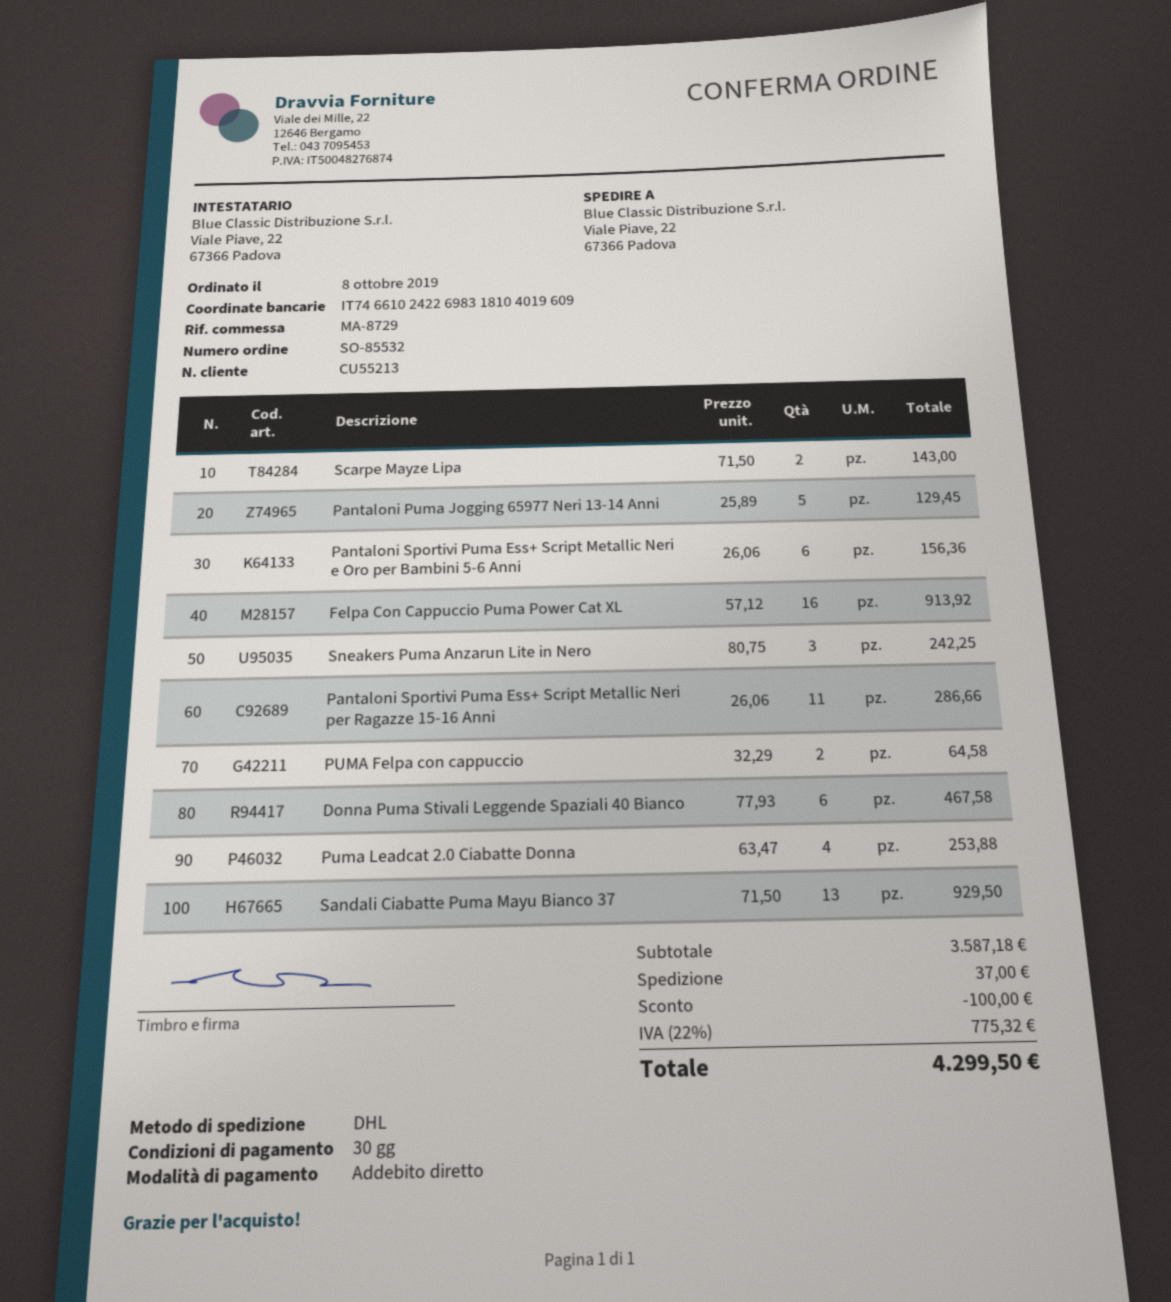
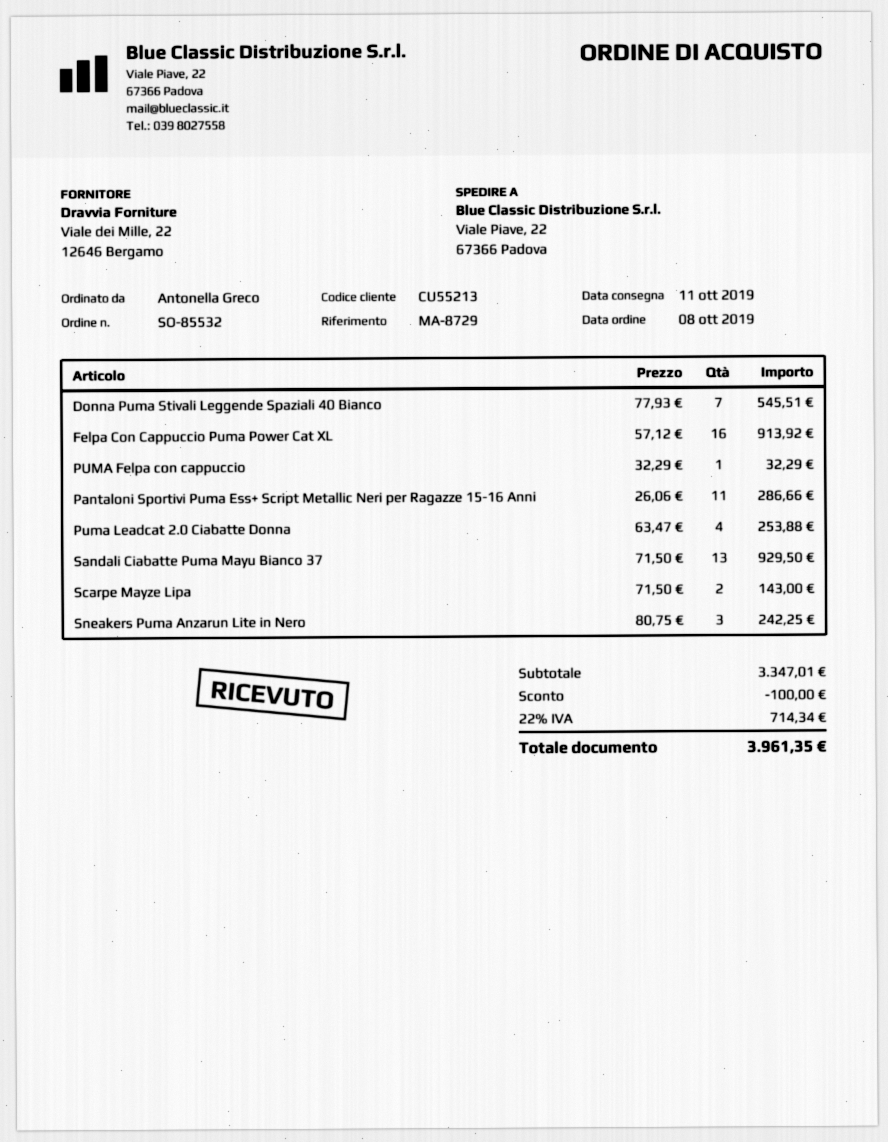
Pantaloni Puma Jogging 65977 Neri 13-14 Anni: 5 x 25.89 = 129.45 -> none
Pantaloni Sportivi Puma Ess+ Script Metallic Neri e Oro per Bambini 5-6 Anni: 6 x 26.06 = 156.36 -> none
PUMA Felpa con cappuccio: 2 x 32.29 = 64.58 -> 1 x 32.29 = 32.29
Donna Puma Stivali Leggende Spaziali 40 Bianco: 6 x 77.93 = 467.58 -> 7 x 77.93 = 545.51
subtotal: 3587.18 -> 3347.01
shipping: 37.00 -> none
tax: 22% = 775.32 -> 22% = 714.34
total: 4299.50 -> 3961.35

